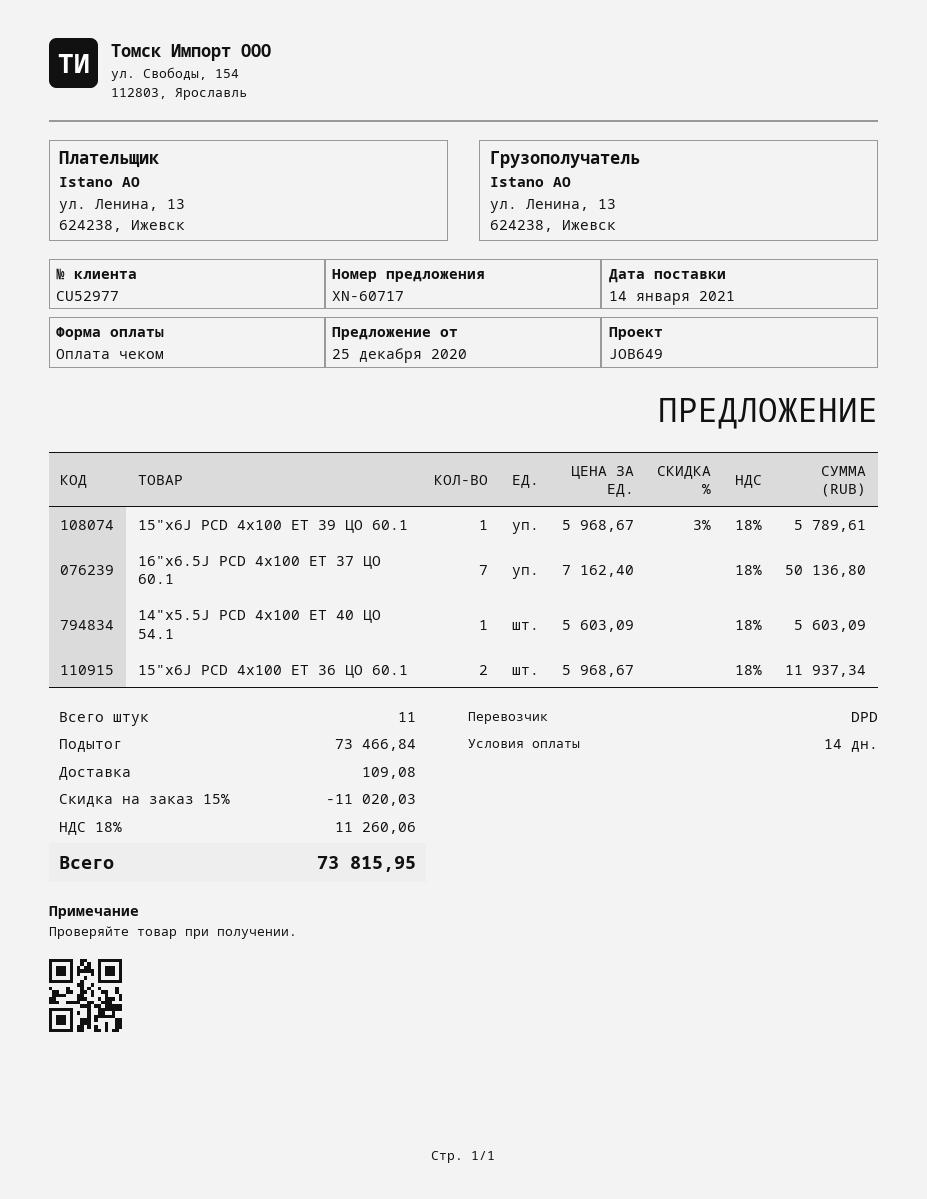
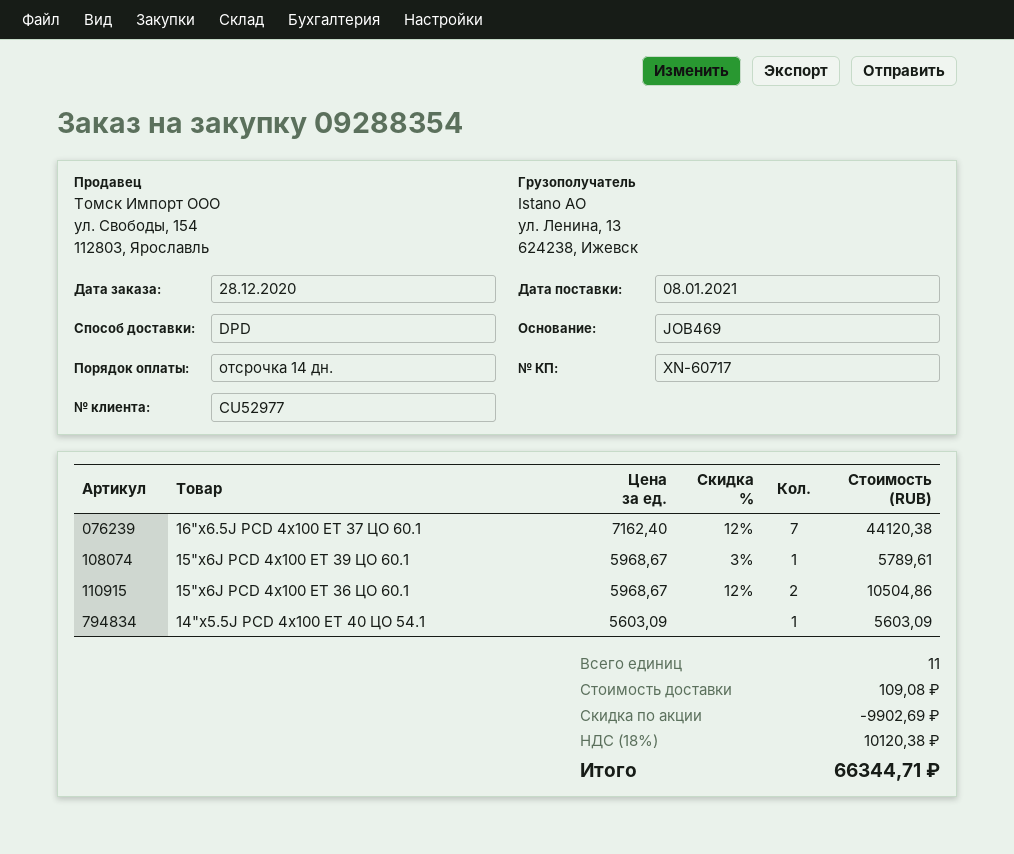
delivery date: 2021-01-14 -> 2021-01-08
reference: JOB649 -> JOB469
16"x6.5J PCD 4x100 ЕТ 37 ЦО 60.1: 7 x 7162.40 = 50136.80 -> 7 x 7162.40 - 12% = 44120.38
15"x6J PCD 4x100 ЕТ 36 ЦО 60.1: 2 x 5968.67 = 11937.34 -> 2 x 5968.67 - 12% = 10504.86
discount: 11020.03 -> 9902.69
tax: 18% = 11260.06 -> 18% = 10120.38
total: 73815.95 -> 66344.71

